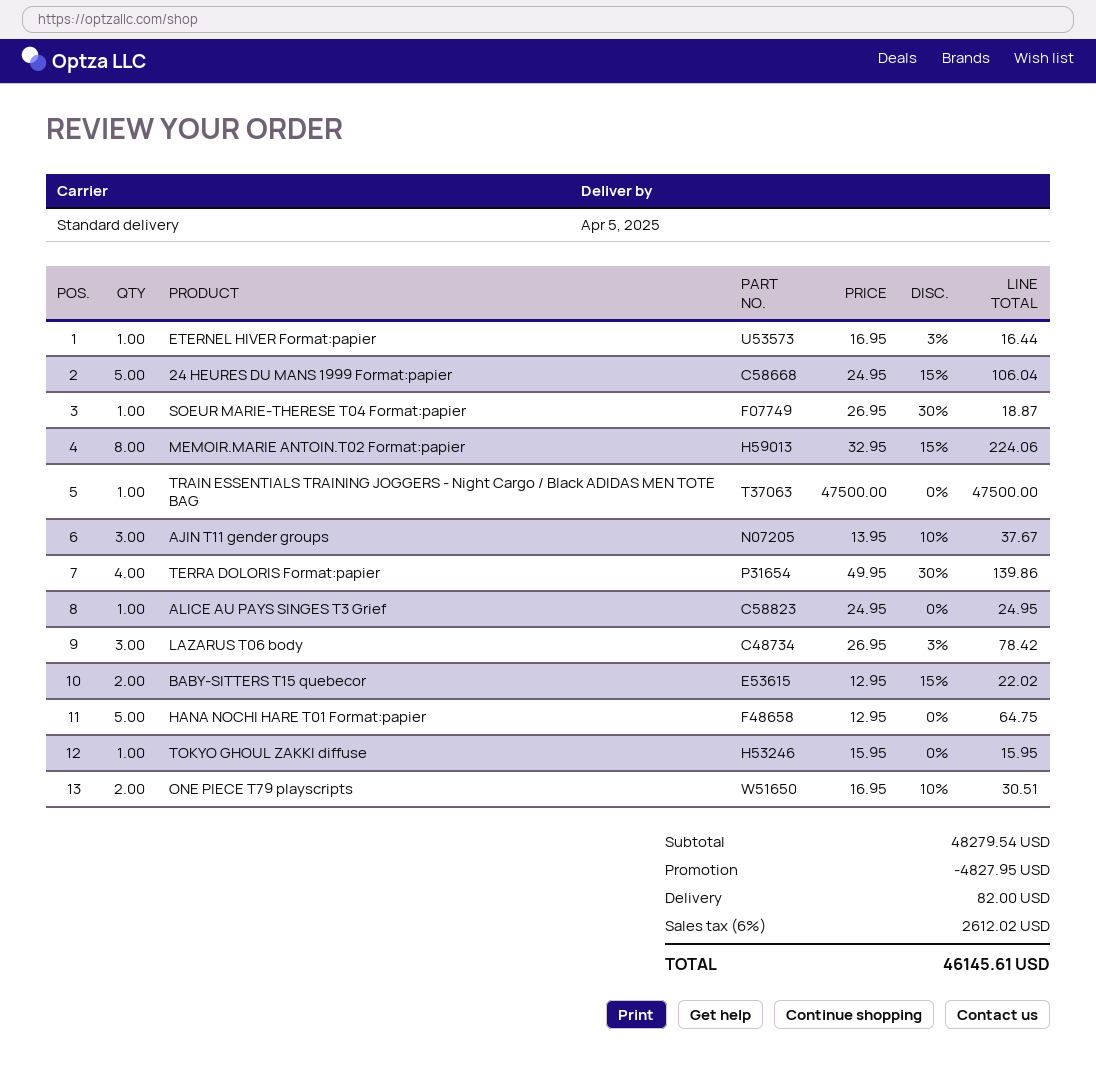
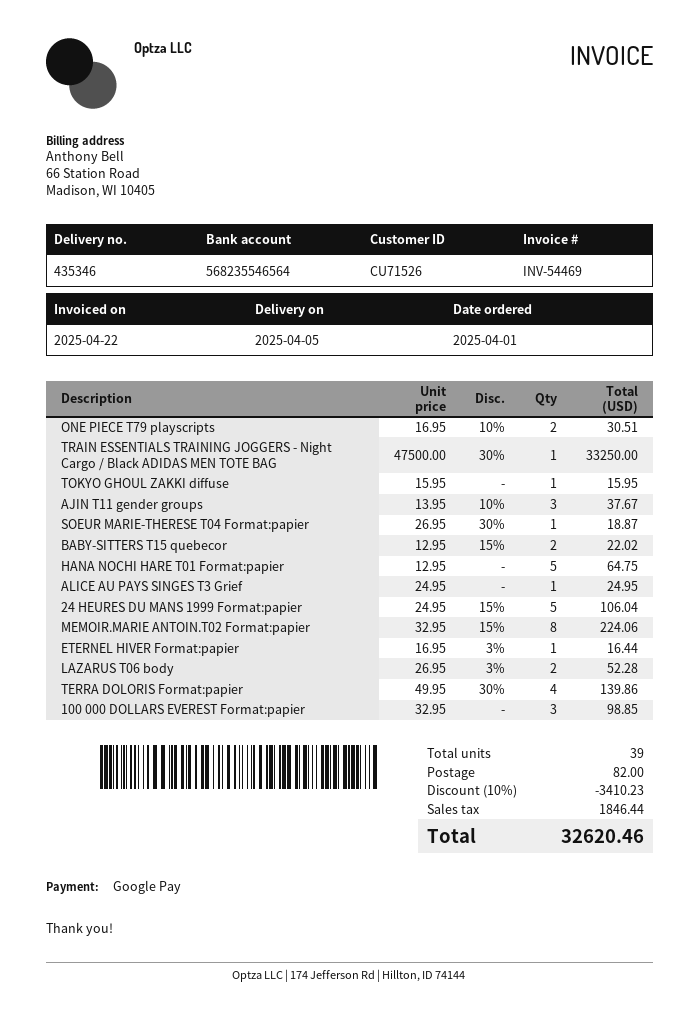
TRAIN ESSENTIALS TRAINING JOGGERS - Night Cargo / Black ADIDAS MEN TOTE BAG: 1 x 47500.00 = 47500.00 -> 1 x 47500.00 - 30% = 33250.00
LAZARUS T06 body: 3 x 26.95 - 3% = 78.42 -> 2 x 26.95 - 3% = 52.28
100 000 DOLLARS EVEREST Format:papier: none -> 3 x 32.95 = 98.85
discount: 4827.95 -> 3410.23
tax: 2612.02 -> 1846.44
total: 46145.61 -> 32620.46

